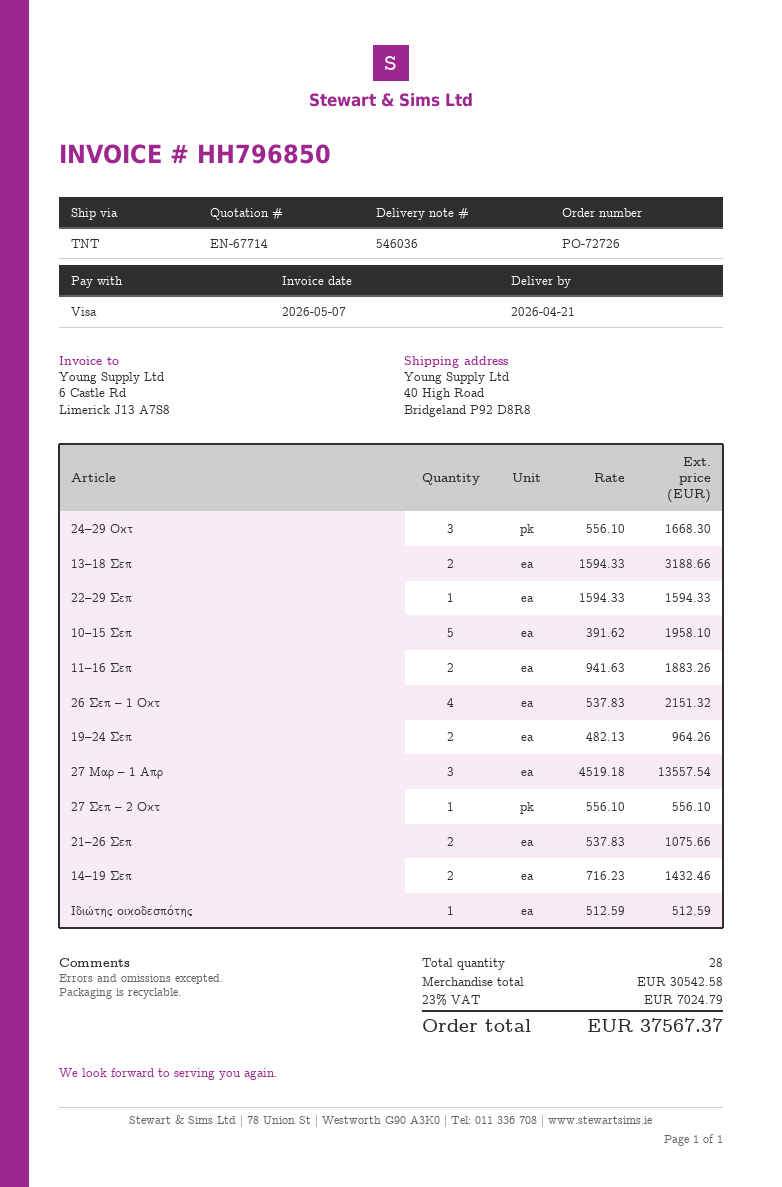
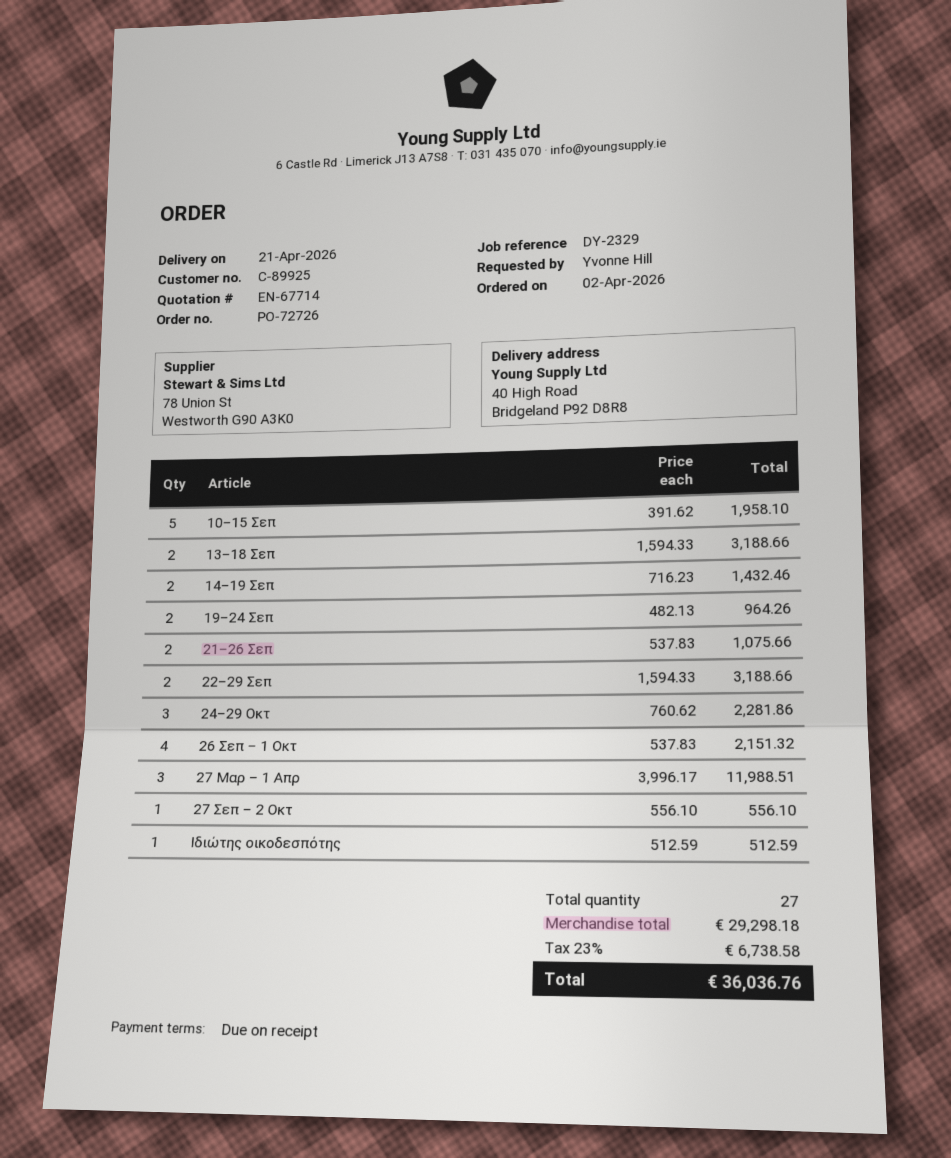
24–29 Οκτ: 3 x 556.10 = 1668.30 -> 3 x 760.62 = 2281.86
22–29 Σεπ: 1 x 1594.33 = 1594.33 -> 2 x 1594.33 = 3188.66
11–16 Σεπ: 2 x 941.63 = 1883.26 -> none
27 Μαρ – 1 Απρ: 3 x 4519.18 = 13557.54 -> 3 x 3996.17 = 11988.51
total quantity: 28 -> 27
subtotal: 30542.58 -> 29298.18
tax: 23% = 7024.79 -> 23% = 6738.58
total: 37567.37 -> 36036.76

